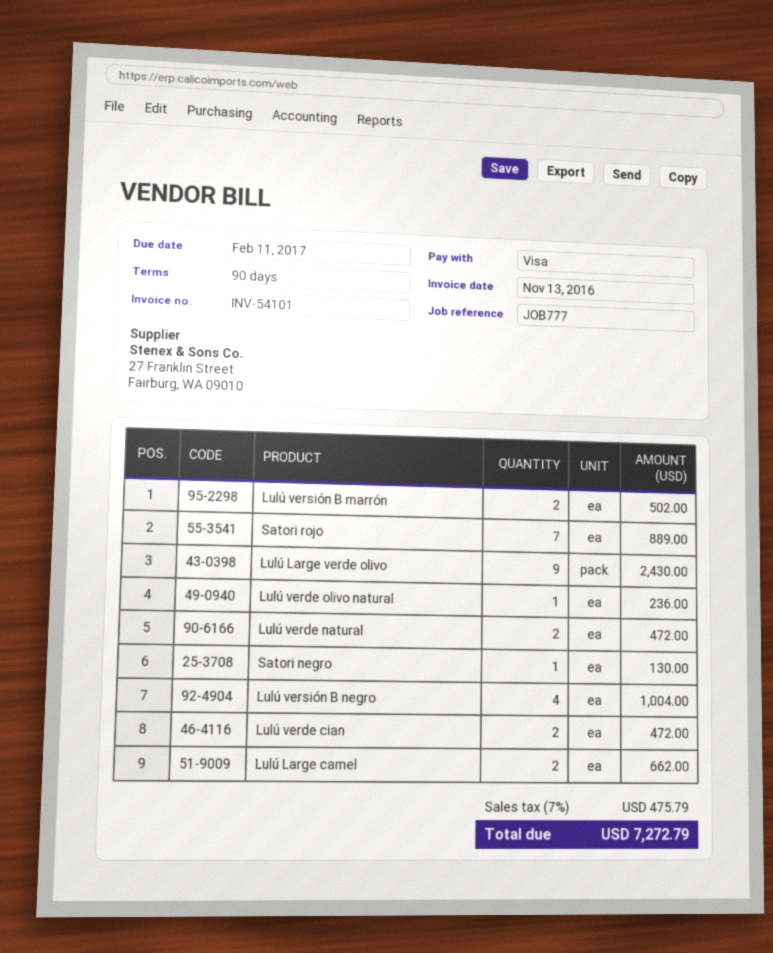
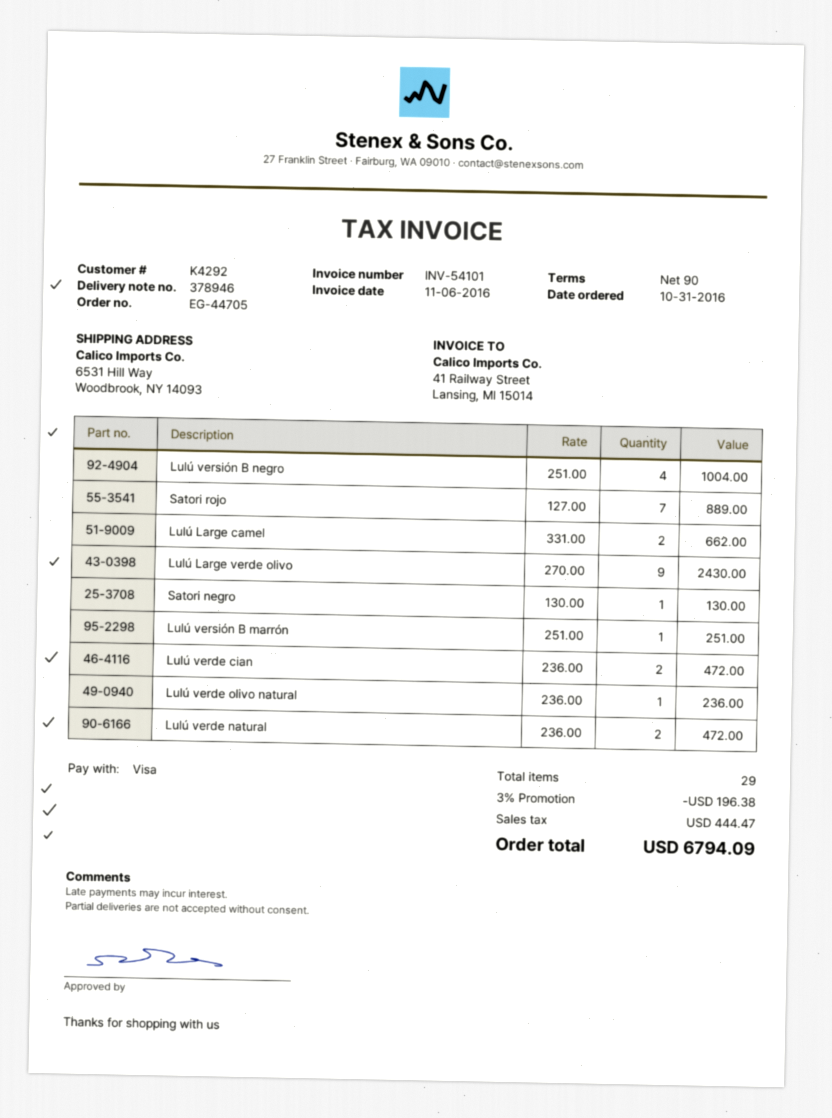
invoice date: 2016-11-13 -> 2016-11-06
Lulú versión B marrón: 2 for 502.00 -> 1 for 251.00
discount: none -> 3% = 196.38
tax: 475.79 -> 444.47
total: 7272.79 -> 6794.09

